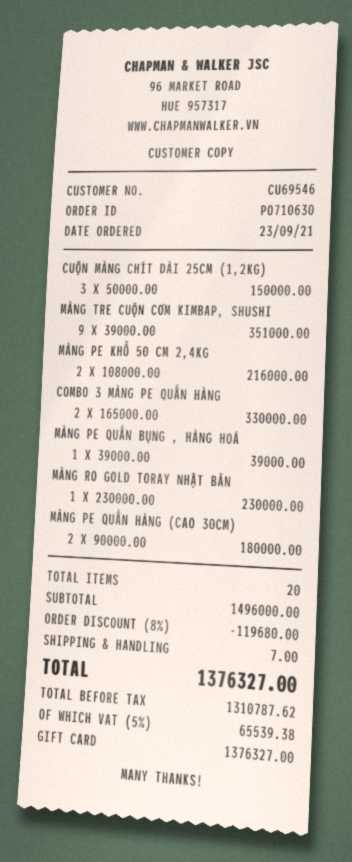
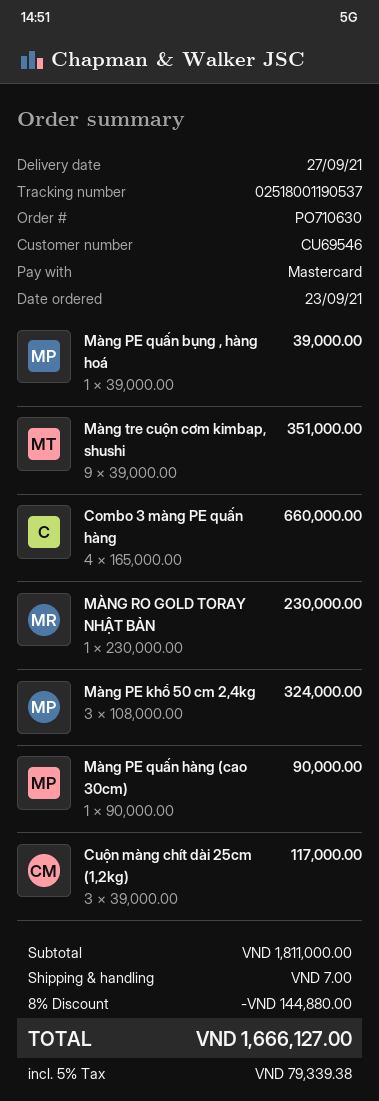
payment method: gift card -> Mastercard
CUỘN MÀNG CHÍT DÀI 25CM (1,2KG): 3 x 50000.00 = 150000.00 -> 3 x 39000.00 = 117000.00
MÀNG PE KHỔ 50 CM 2,4KG: 2 x 108000.00 = 216000.00 -> 3 x 108000.00 = 324000.00
COMBO 3 MÀNG PE QUẤN HÀNG: 2 x 165000.00 = 330000.00 -> 4 x 165000.00 = 660000.00
MÀNG PE QUẤN HÀNG (CAO 30CM): 2 x 90000.00 = 180000.00 -> 1 x 90000.00 = 90000.00
subtotal: 1496000.00 -> 1811000.00
discount: 8% = 119680.00 -> 8% = 144880.00
tax: 5% = 65539.38 -> 5% = 79339.38
total: 1376327.00 -> 1666127.00

